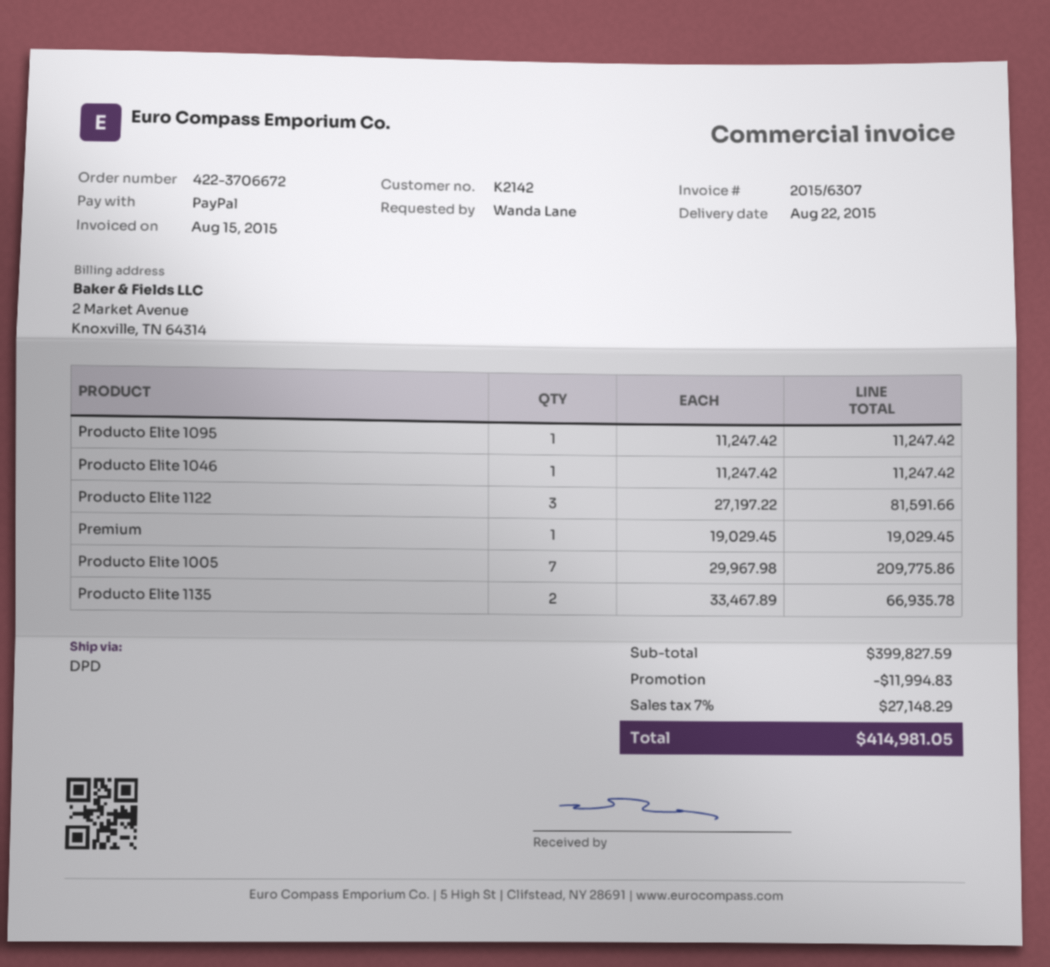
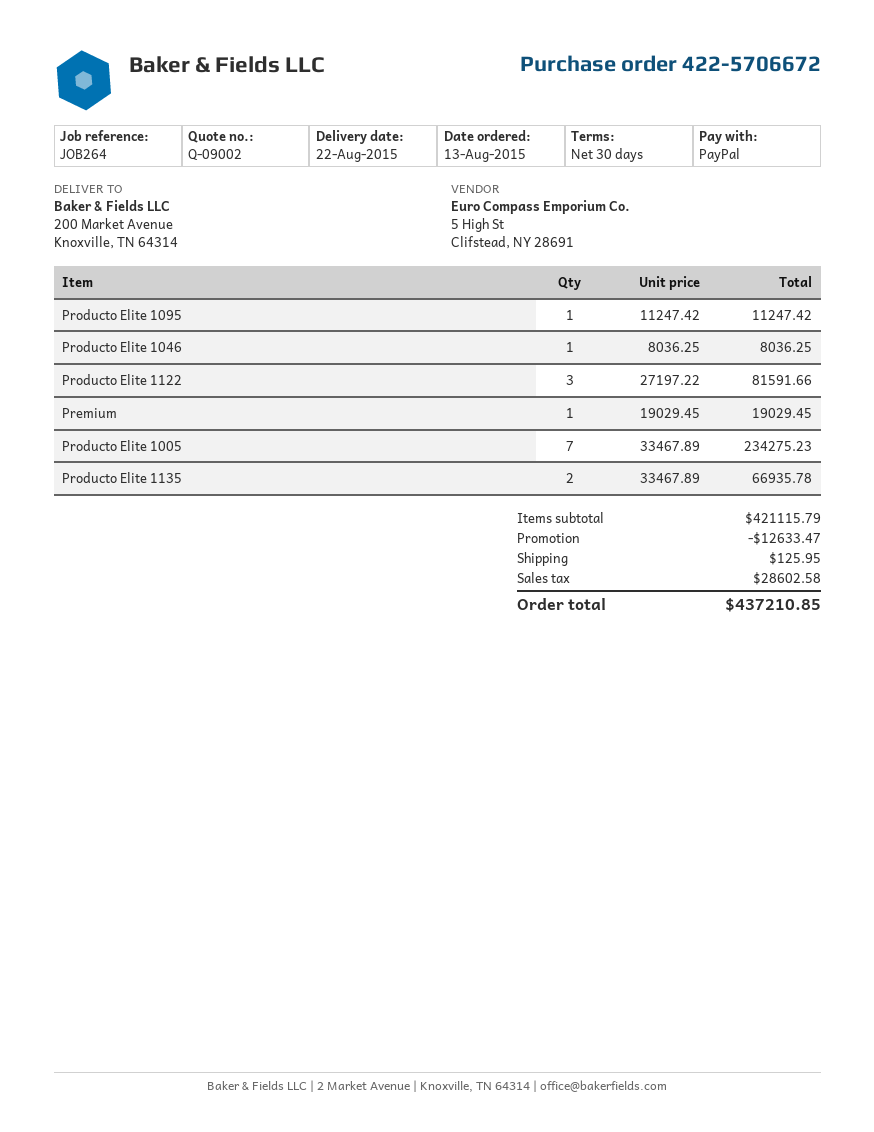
order number: 422-3706672 -> 422-5706672
Producto Elite 1046: 1 x 11247.42 = 11247.42 -> 1 x 8036.25 = 8036.25
Producto Elite 1005: 7 x 29967.98 = 209775.86 -> 7 x 33467.89 = 234275.23
subtotal: 399827.59 -> 421115.79
discount: 11994.83 -> 12633.47
shipping: none -> 125.95
tax: 27148.29 -> 28602.58
total: 414981.05 -> 437210.85

